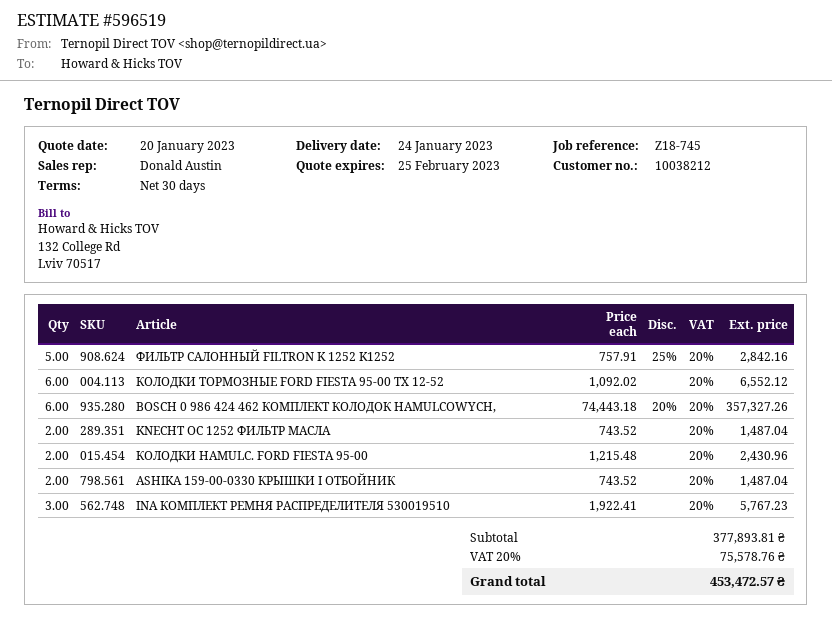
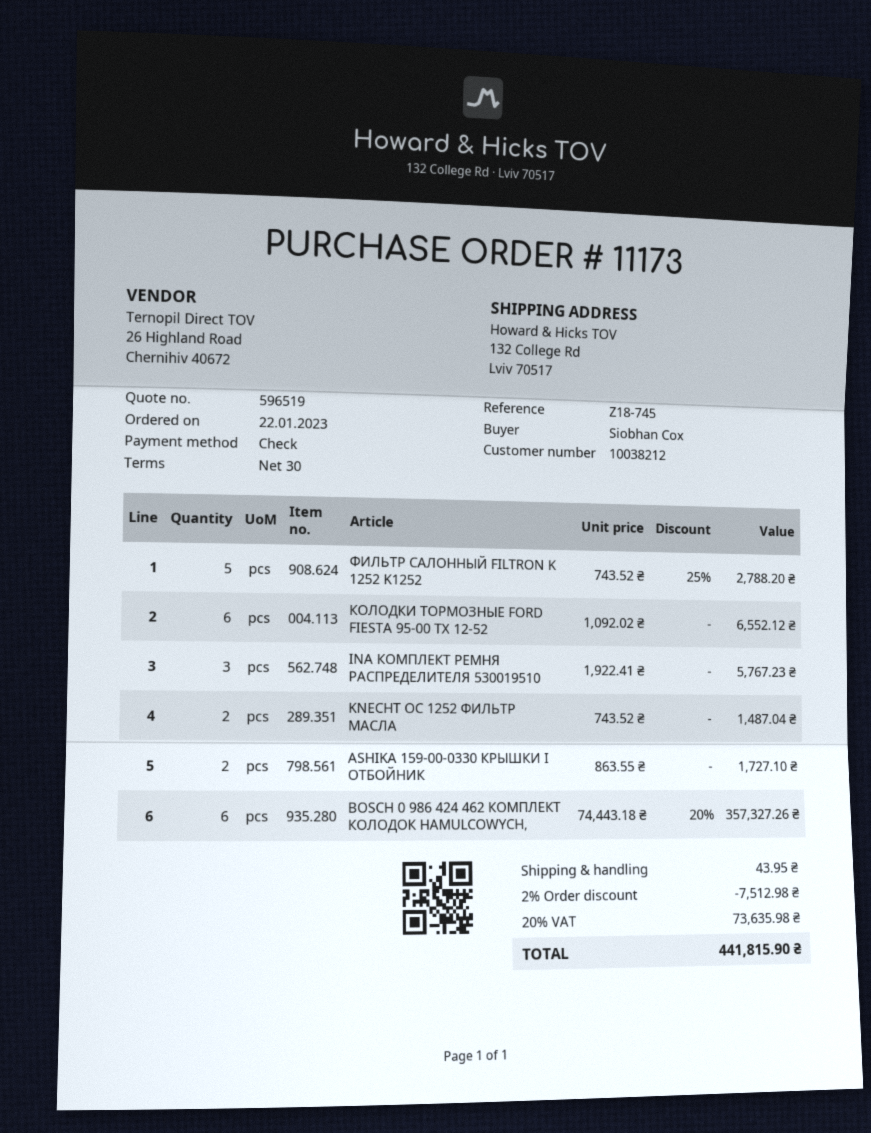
ФИЛЬТР САЛОННЫЙ FILTRON K 1252 K1252: 5 x 757.91 - 25% = 2842.16 -> 5 x 743.52 - 25% = 2788.20
КОЛОДКИ HAMULC. FORD FIESTA 95-00: 2 x 1215.48 = 2430.96 -> none
ASHIKA 159-00-0330 КРЫШКИ I ОТБОЙНИК: 2 x 743.52 = 1487.04 -> 2 x 863.55 = 1727.10
discount: none -> 2% = 7512.98
shipping: none -> 43.95
tax: 20% = 75578.76 -> 20% = 73635.98
total: 453472.57 -> 441815.90

